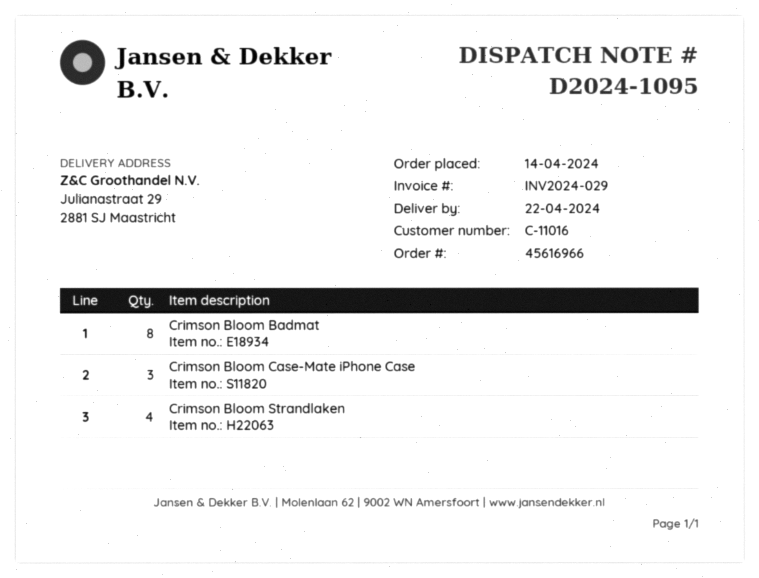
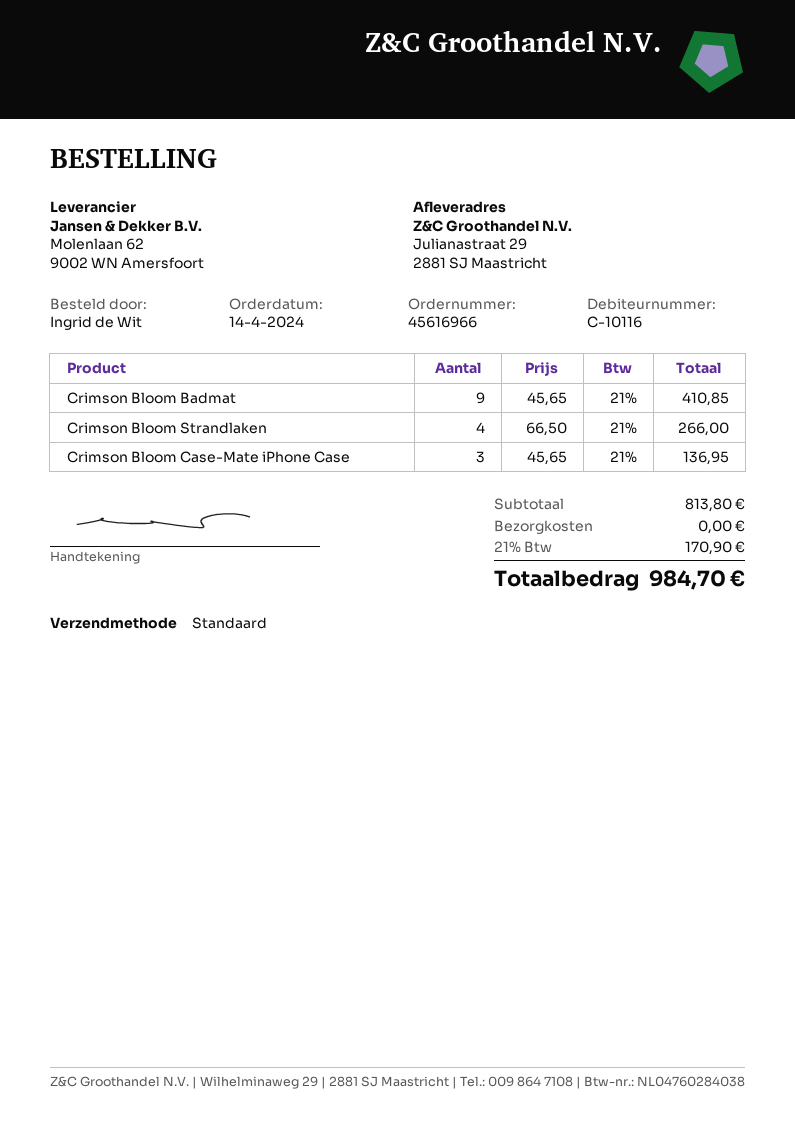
customer number: C-11016 -> C-10116
Crimson Bloom Badmat: 8 -> 9

